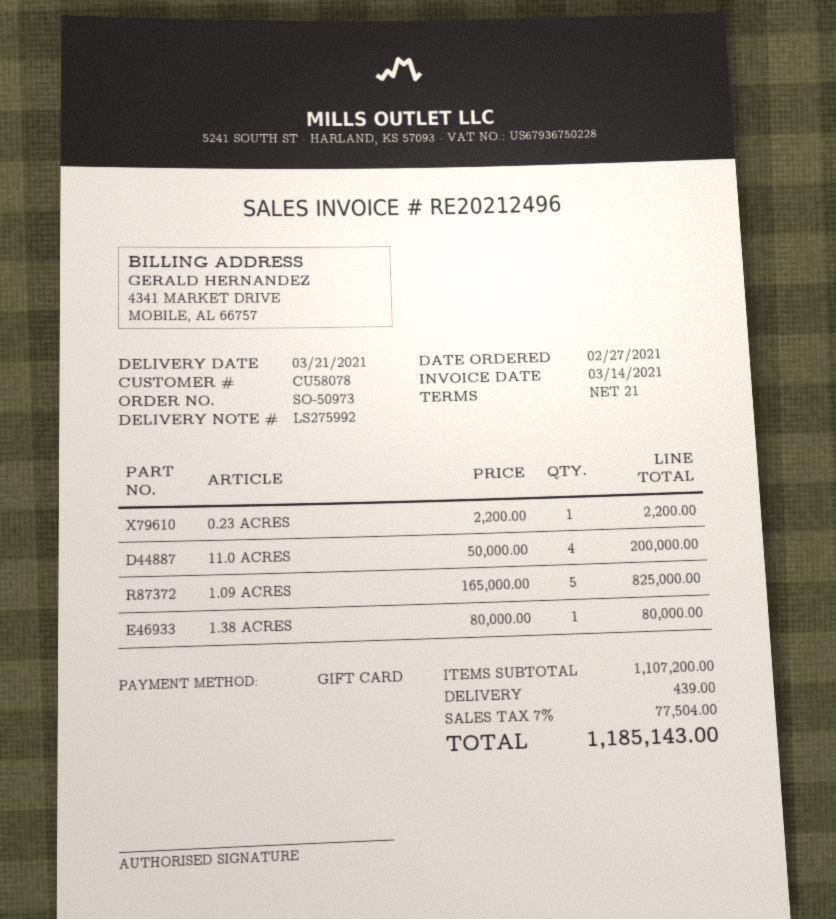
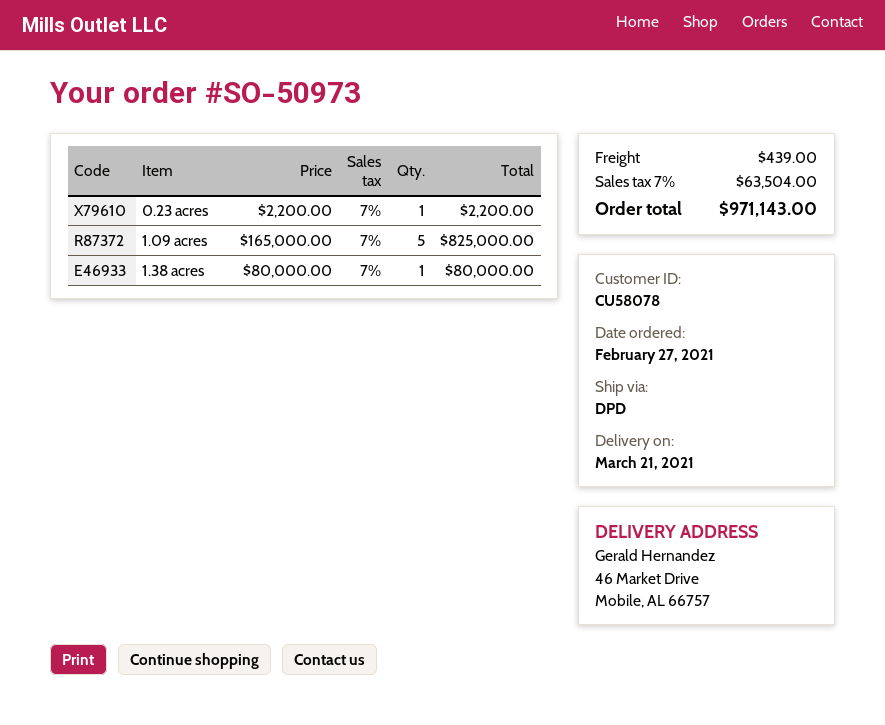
11.0 ACRES: 4 x 50000.00 = 200000.00 -> none
tax: 7% = 77504.00 -> 7% = 63504.00
total: 1185143.00 -> 971143.00

